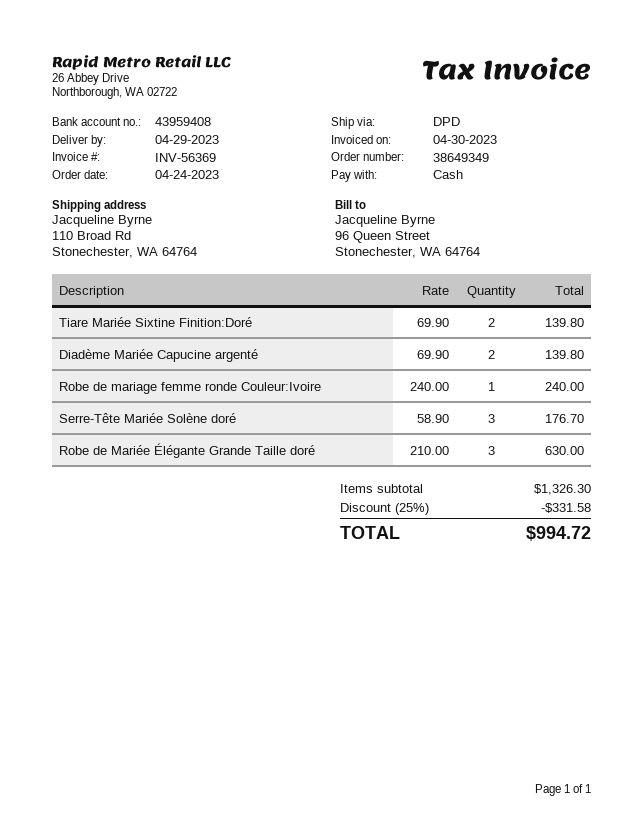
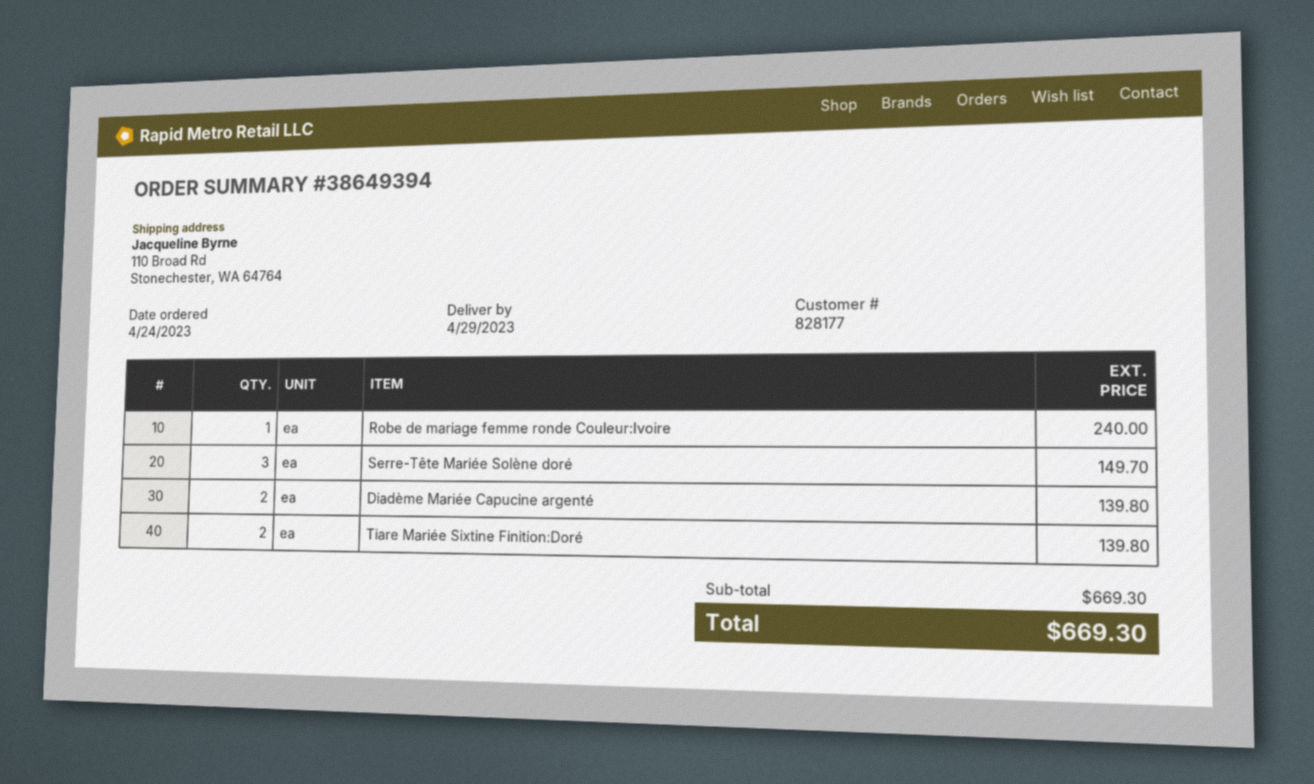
order number: 38649349 -> 38649394
Serre-Tête Mariée Solène doré: 3 for 176.70 -> 3 for 149.70
Robe de Mariée Élégante Grande Taille doré: 3 for 630.00 -> none
subtotal: 1326.30 -> 669.30
discount: 25% = 331.58 -> none
total: 994.72 -> 669.30

